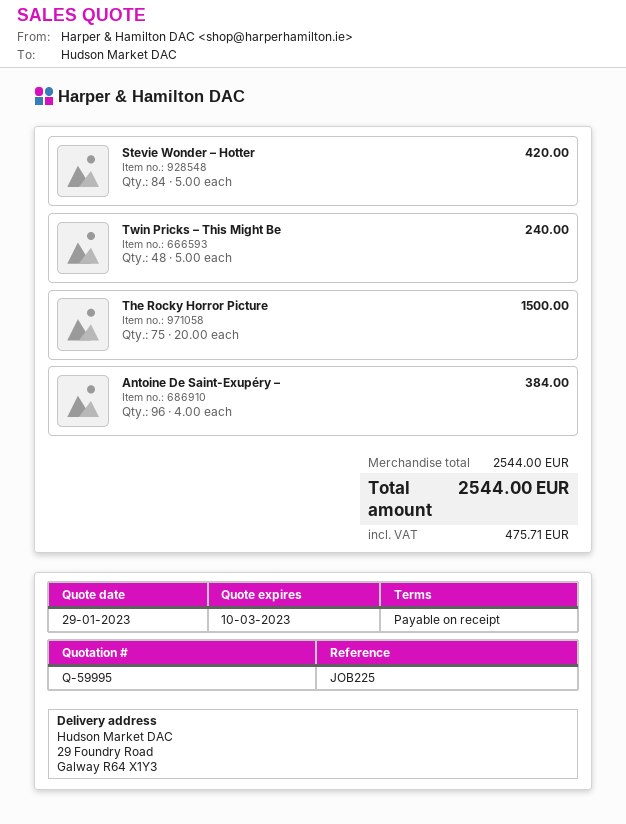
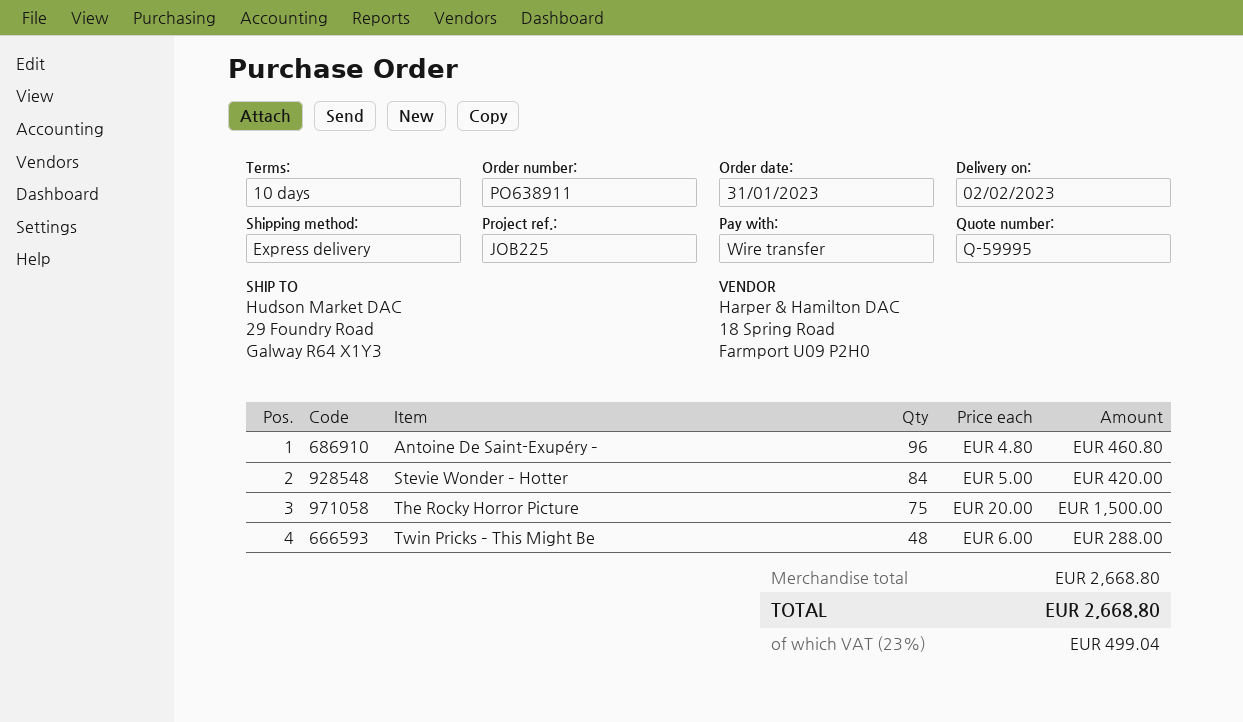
payment terms: on receipt -> 10 days
Twin Pricks – This Might Be: 48 x 5.00 = 240.00 -> 48 x 6.00 = 288.00
Antoine De Saint-Exupéry –: 96 x 4.00 = 384.00 -> 96 x 4.80 = 460.80
subtotal: 2544.00 -> 2668.80
tax: 475.71 -> 499.04
total: 2544.00 -> 2668.80

